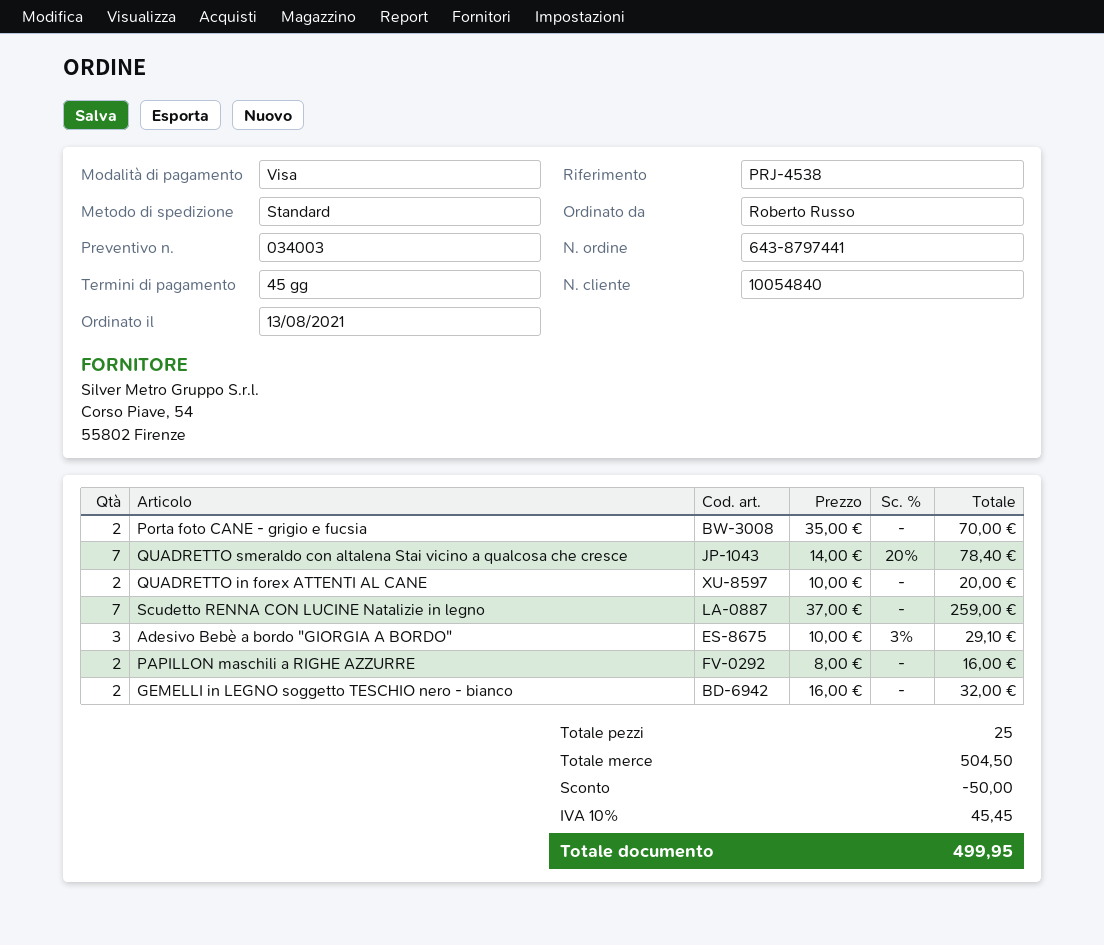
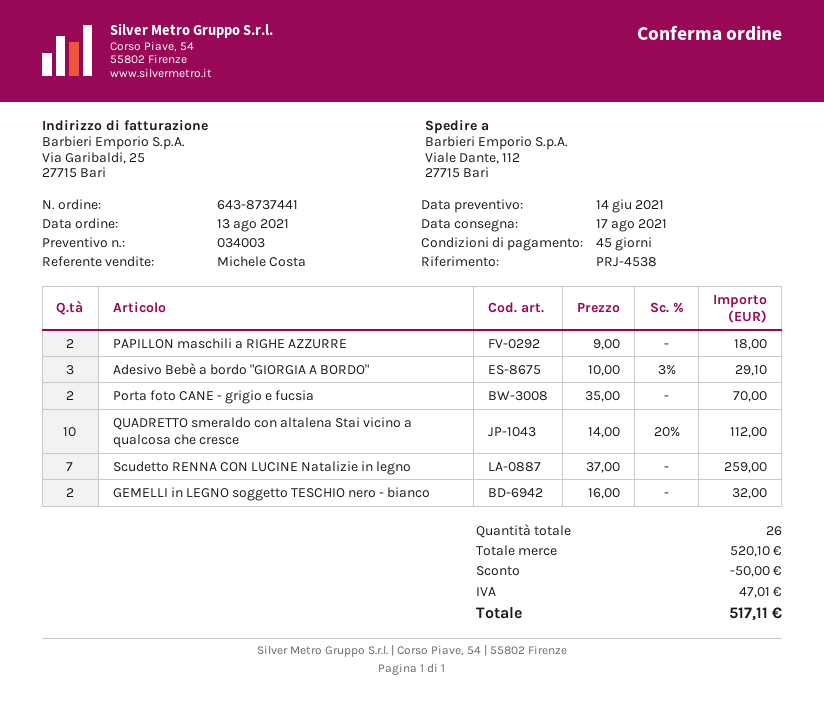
order number: 643-8797441 -> 643-8737441
QUADRETTO smeraldo con altalena Stai vicino a qualcosa che cresce: 7 x 14.00 - 20% = 78.40 -> 10 x 14.00 - 20% = 112.00
QUADRETTO in forex ATTENTI AL CANE: 2 x 10.00 = 20.00 -> none
PAPILLON maschili a RIGHE AZZURRE: 2 x 8.00 = 16.00 -> 2 x 9.00 = 18.00
total quantity: 25 -> 26
subtotal: 504.50 -> 520.10
tax: 45.45 -> 47.01
total: 499.95 -> 517.11

